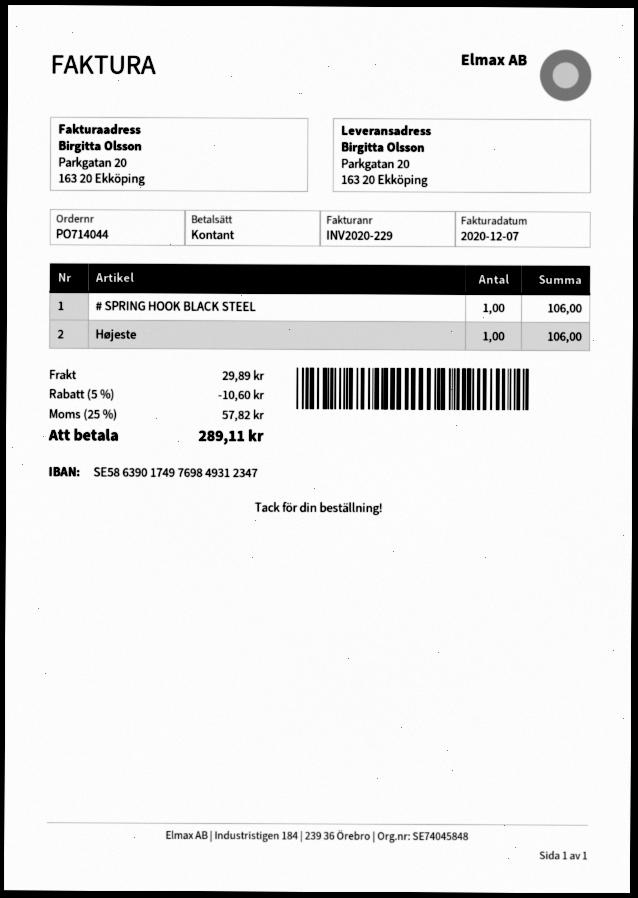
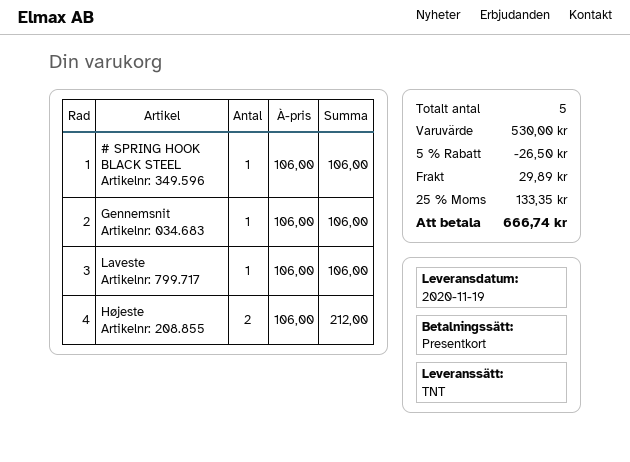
payment method: cash -> gift card
Højeste: 1 for 106.00 -> 2 for 212.00
Gennemsnit: none -> 1 for 106.00
Laveste: none -> 1 for 106.00
discount: 5% = 10.60 -> 5% = 26.50
tax: 25% = 57.82 -> 25% = 133.35
total: 289.11 -> 666.74

